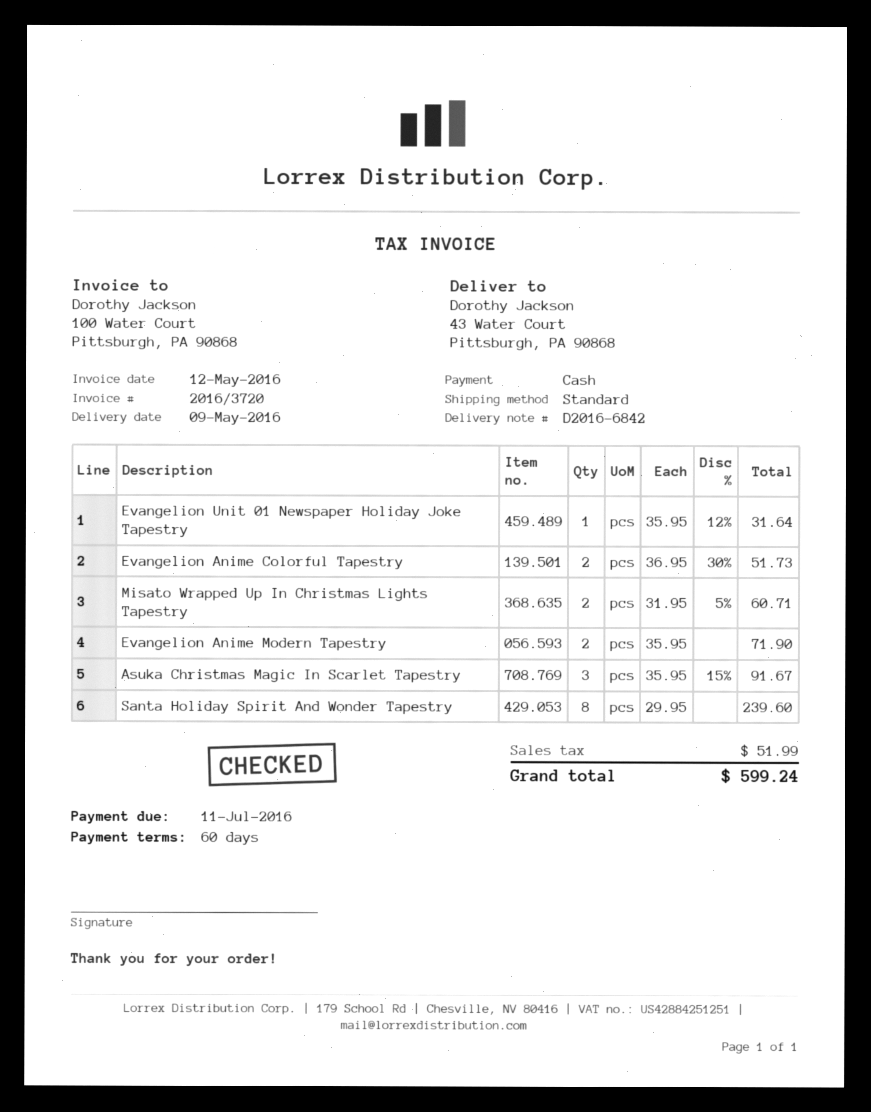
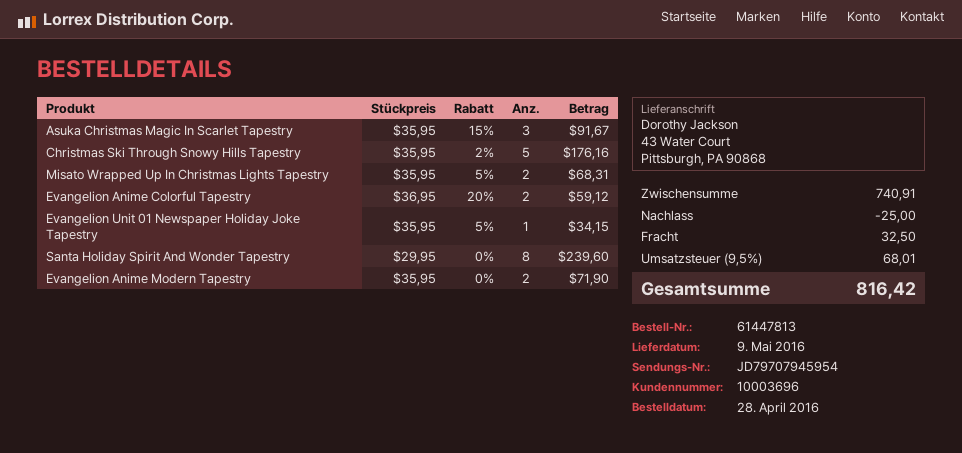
Evangelion Unit 01 Newspaper Holiday Joke Tapestry: 1 x 35.95 - 12% = 31.64 -> 1 x 35.95 - 5% = 34.15
Evangelion Anime Colorful Tapestry: 2 x 36.95 - 30% = 51.73 -> 2 x 36.95 - 20% = 59.12
Misato Wrapped Up In Christmas Lights Tapestry: 2 x 31.95 - 5% = 60.71 -> 2 x 35.95 - 5% = 68.31
Christmas Ski Through Snowy Hills Tapestry: none -> 5 x 35.95 - 2% = 176.16
discount: none -> 25.00
shipping: none -> 32.50
tax: 51.99 -> 68.01
total: 599.24 -> 816.42

